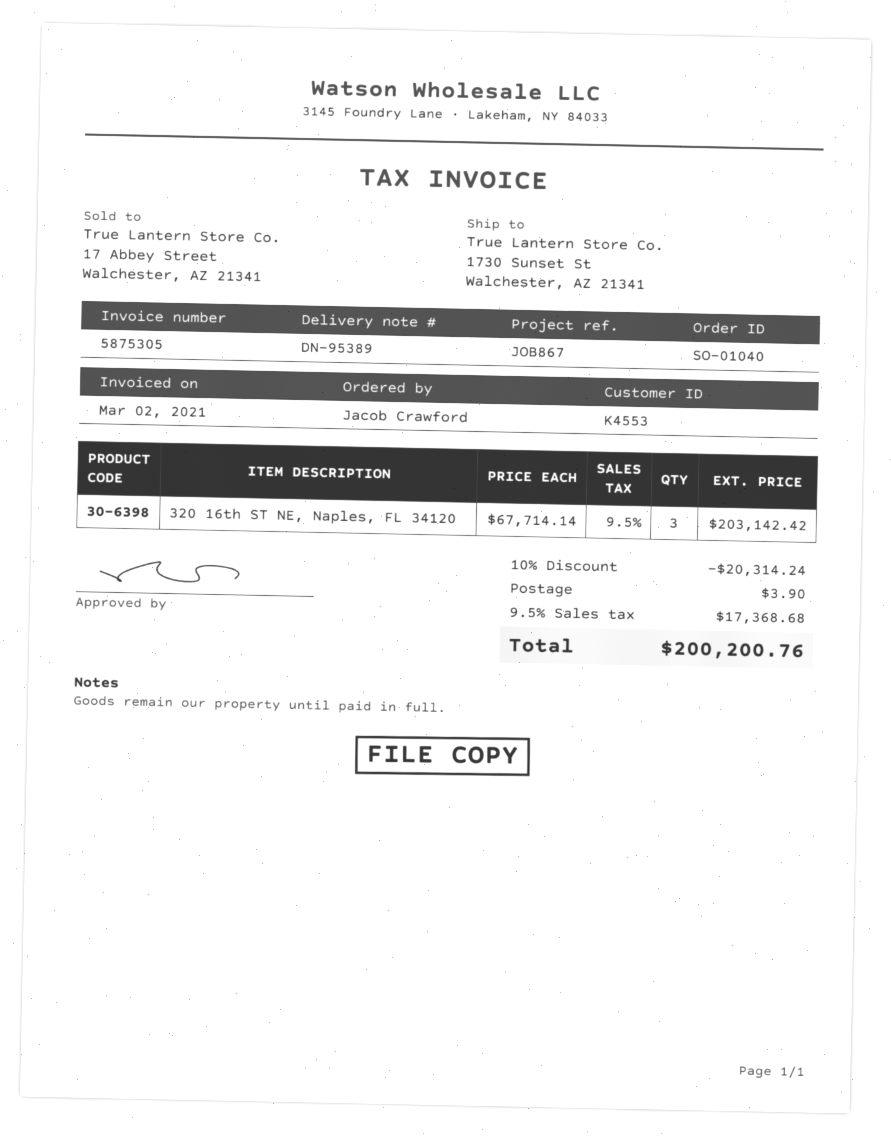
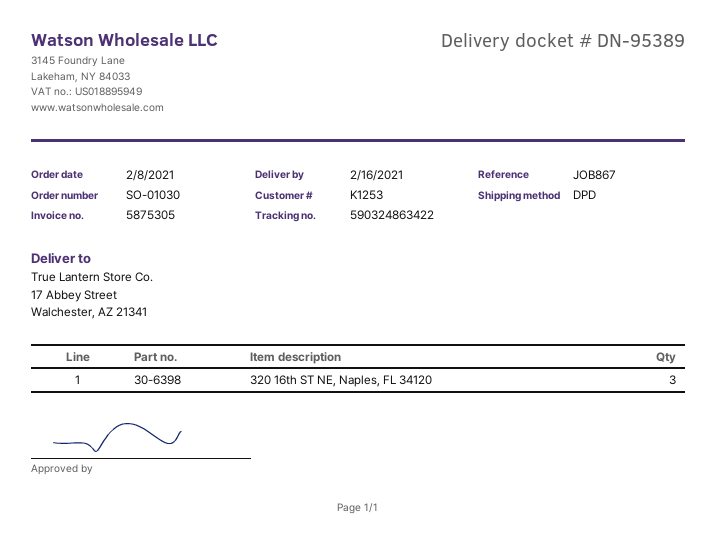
order number: SO-01040 -> SO-01030
customer number: K4553 -> K1253
ship to: 1730 Sunset St, Walchester, AZ 21341 -> 17 Abbey Street, Walchester, AZ 21341

